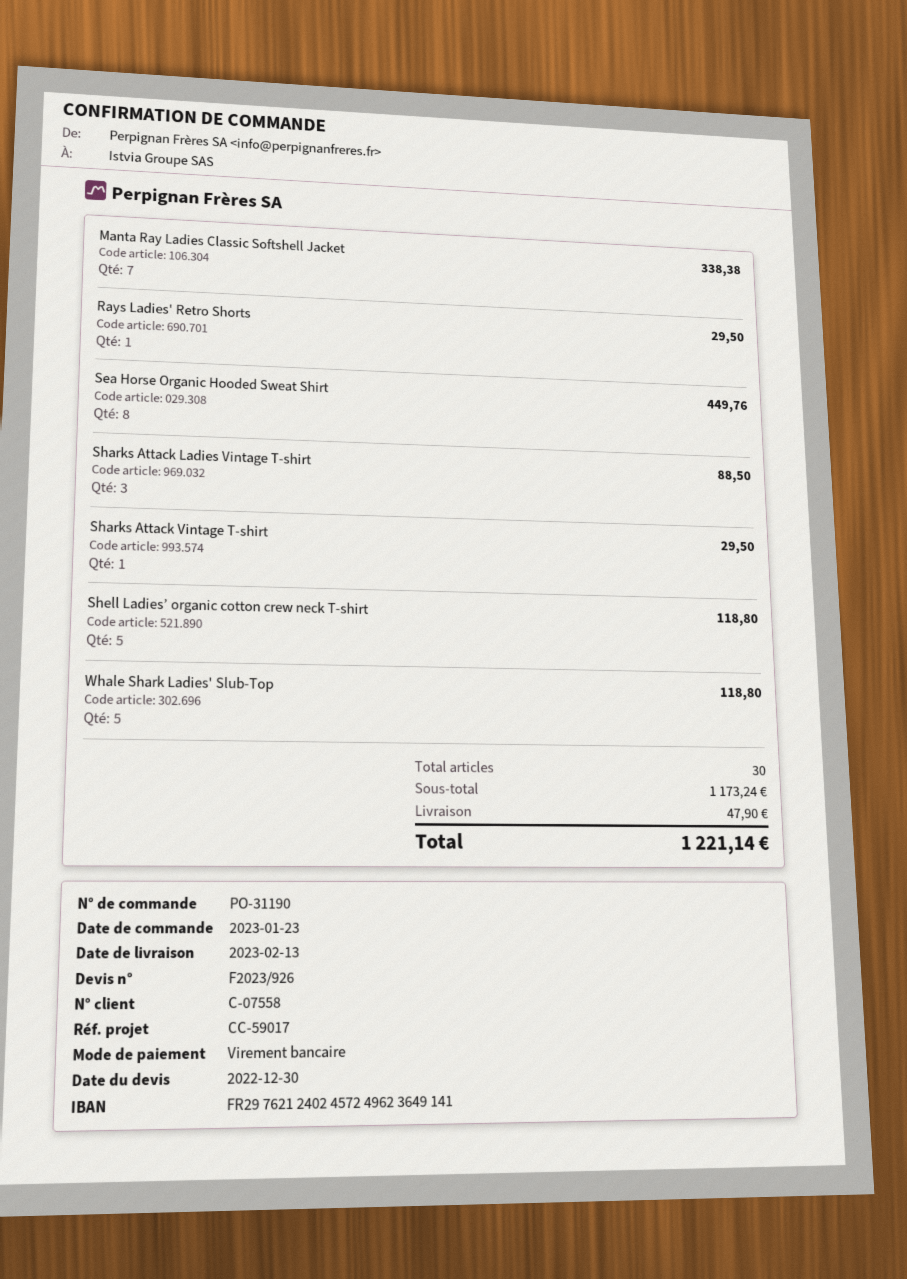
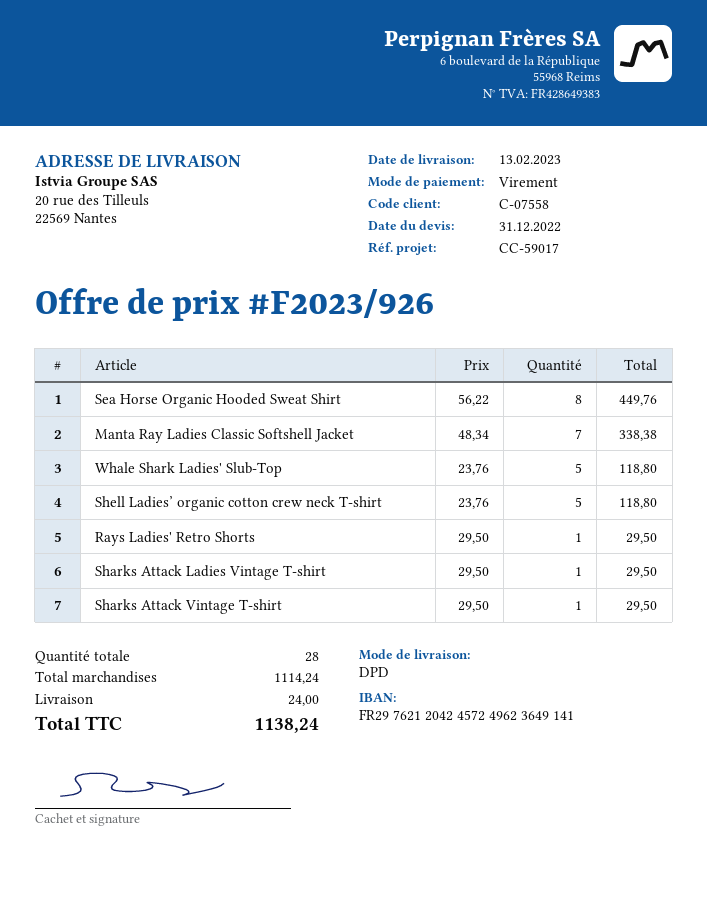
quote date: 2022-12-30 -> 2022-12-31
bank account: FR2976212402457249623649141 -> FR2976212042457249623649141
Sharks Attack Ladies Vintage T-shirt: 3 for 88.50 -> 1 for 29.50
total quantity: 30 -> 28
subtotal: 1173.24 -> 1114.24
shipping: 47.90 -> 24.00
total: 1221.14 -> 1138.24

